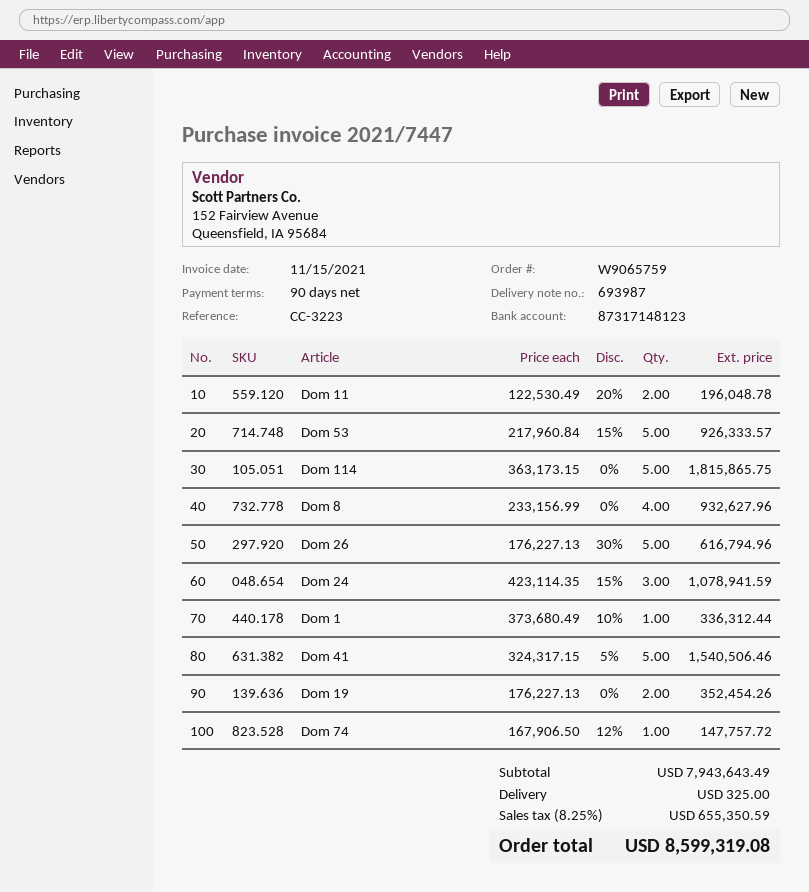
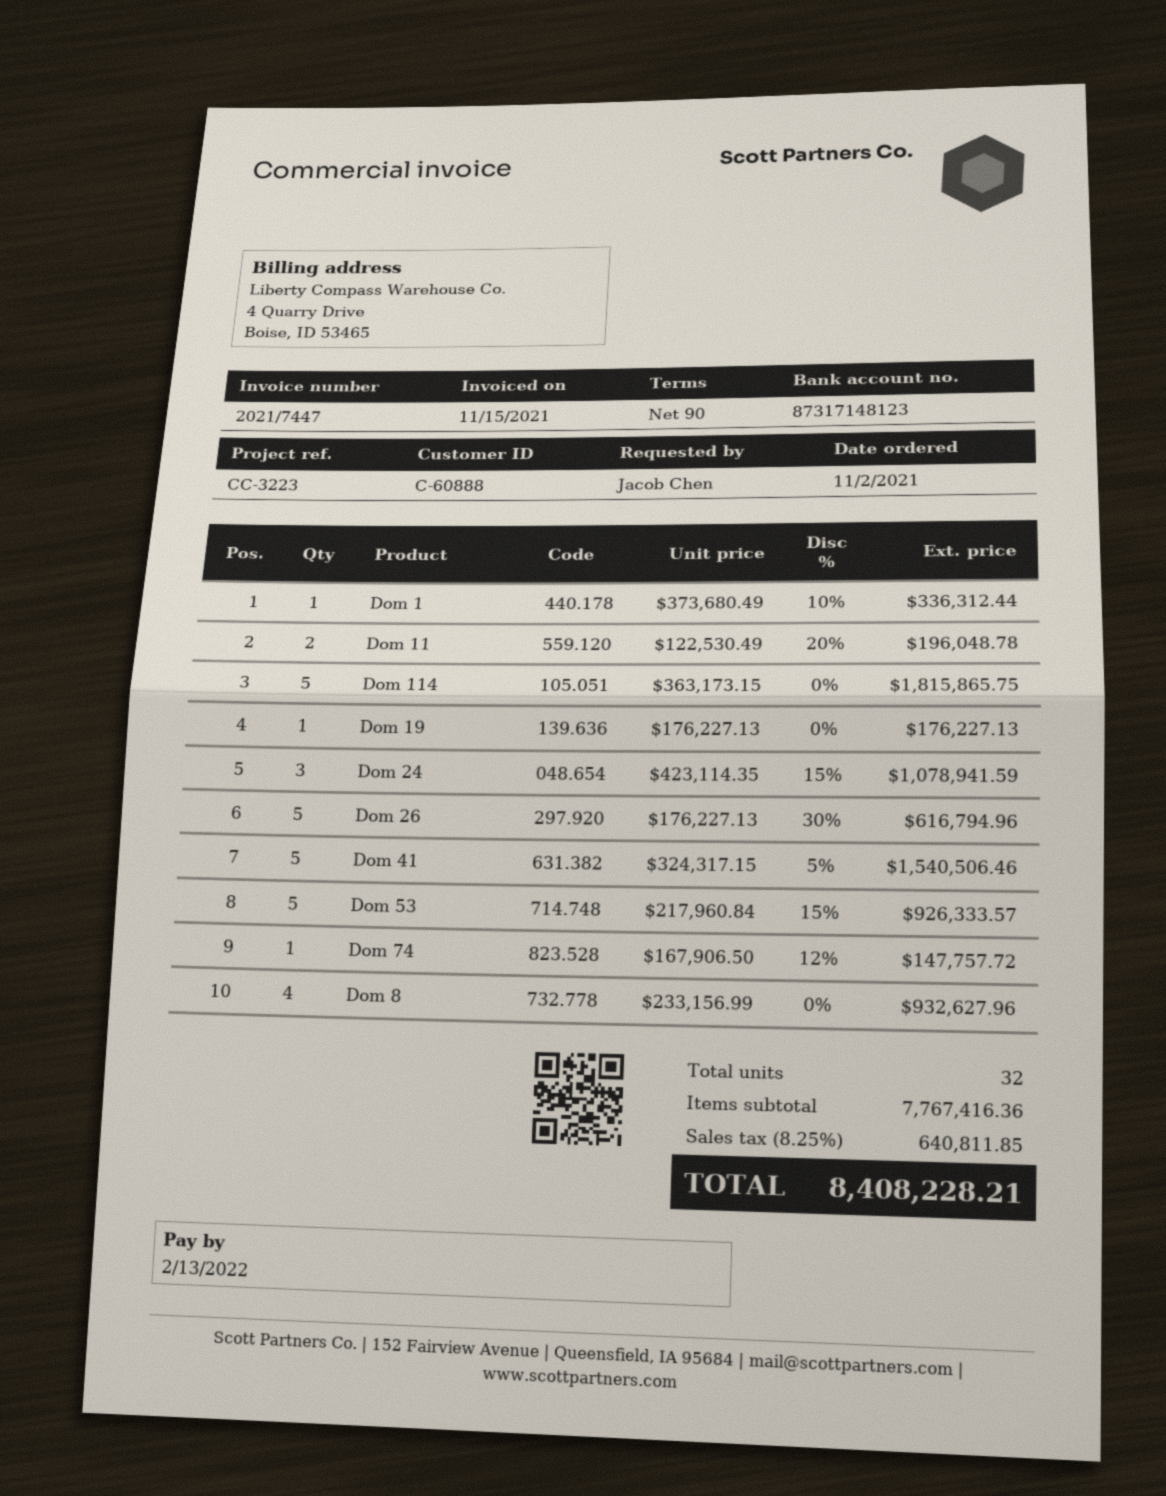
Dom 19: 2 x 176227.13 = 352454.26 -> 1 x 176227.13 = 176227.13
subtotal: 7943643.49 -> 7767416.36
shipping: 325.00 -> none
tax: 8.25% = 655350.59 -> 8.25% = 640811.85
total: 8599319.08 -> 8408228.21

